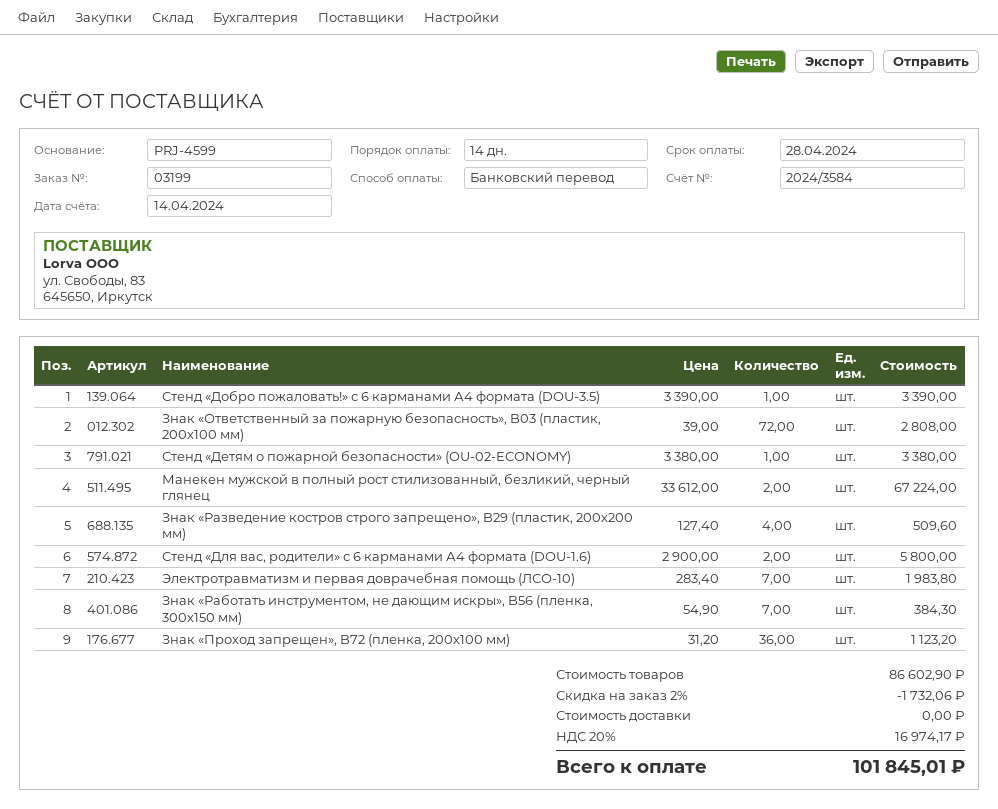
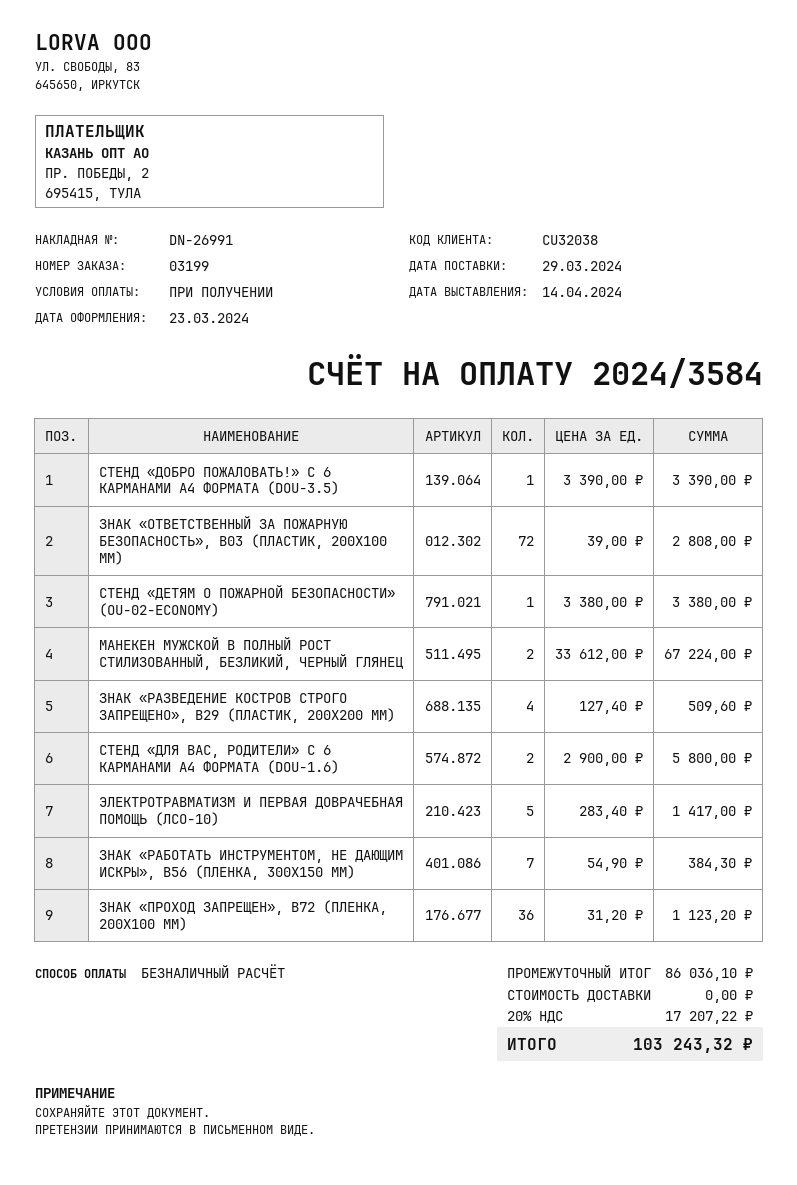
payment terms: 14 days -> on receipt
Электротравматизм и первая доврачебная помощь (ЛСО-10): 7 x 283.40 = 1983.80 -> 5 x 283.40 = 1417.00
subtotal: 86602.90 -> 86036.10
discount: 2% = 1732.06 -> none
tax: 20% = 16974.17 -> 20% = 17207.22
total: 101845.01 -> 103243.32

